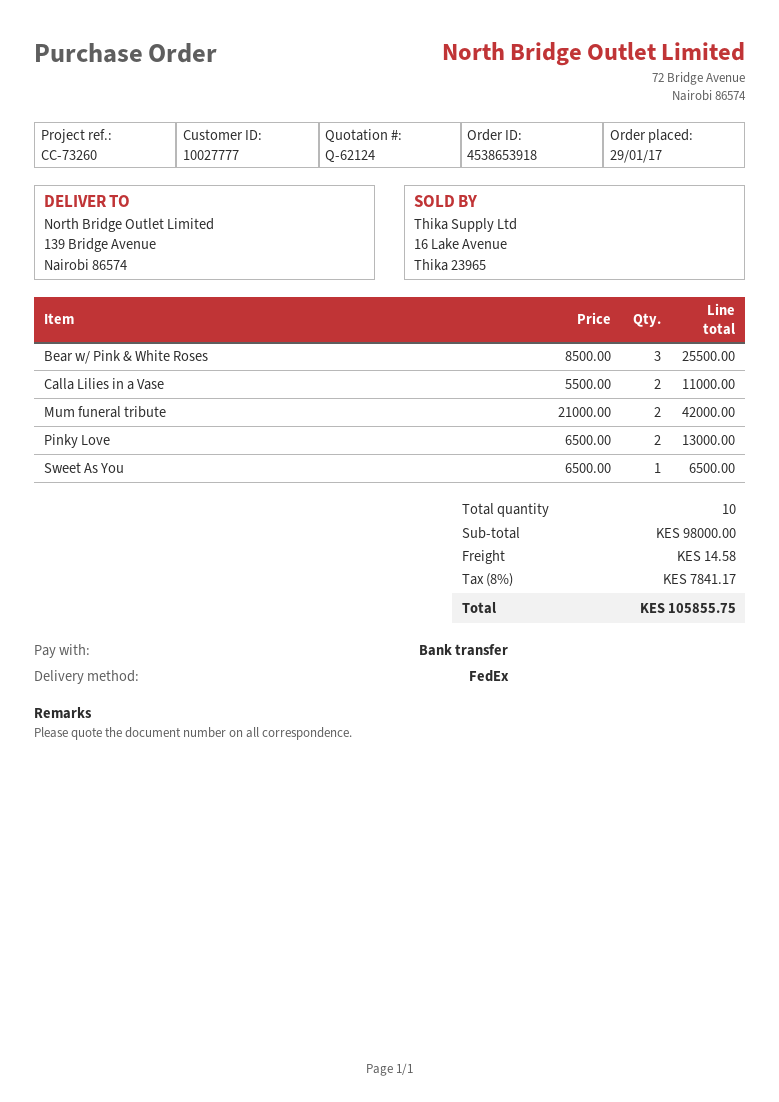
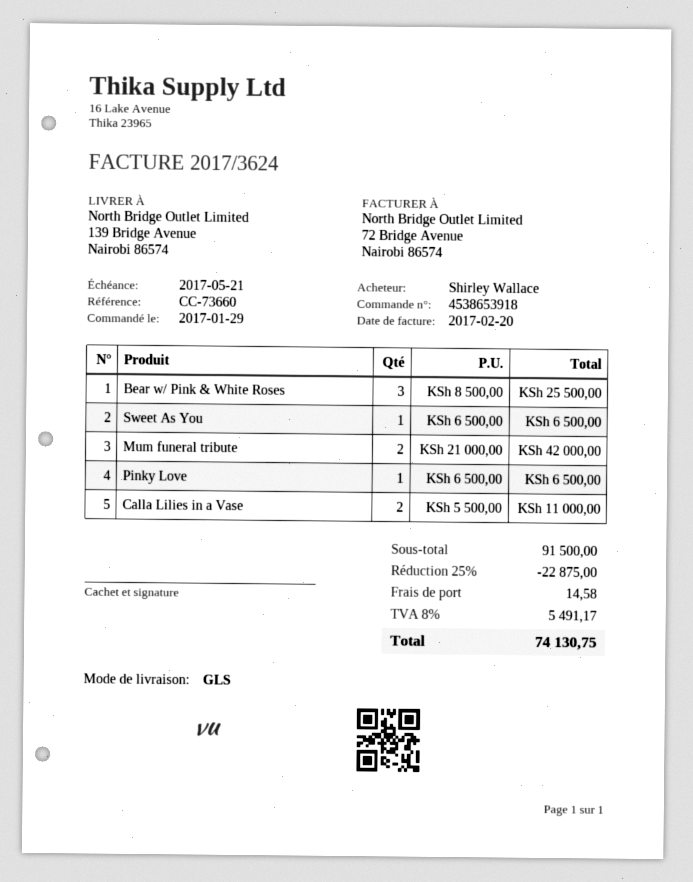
reference: CC-73260 -> CC-73660
shipping method: FedEx -> GLS
Pinky Love: 2 x 6500.00 = 13000.00 -> 1 x 6500.00 = 6500.00
subtotal: 98000.00 -> 91500.00
discount: none -> 25% = 22875.00
tax: 8% = 7841.17 -> 8% = 5491.17
total: 105855.75 -> 74130.75

